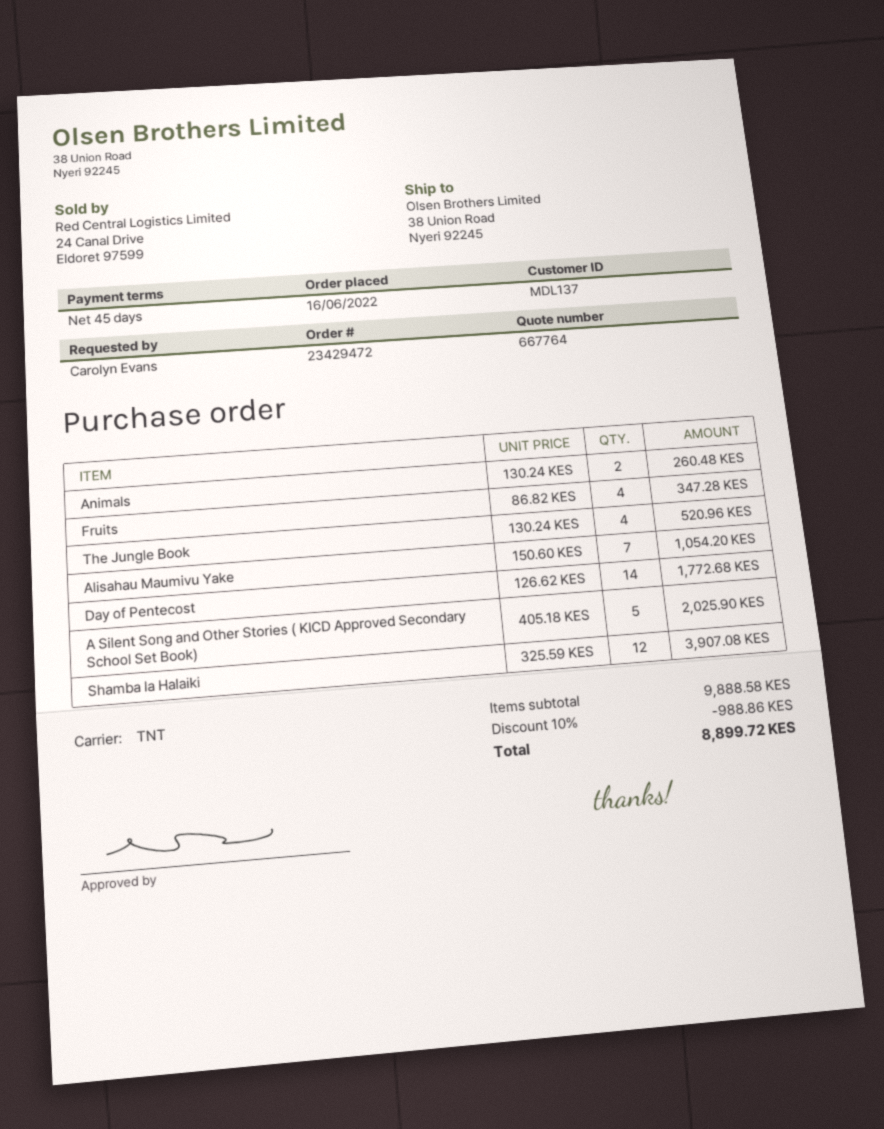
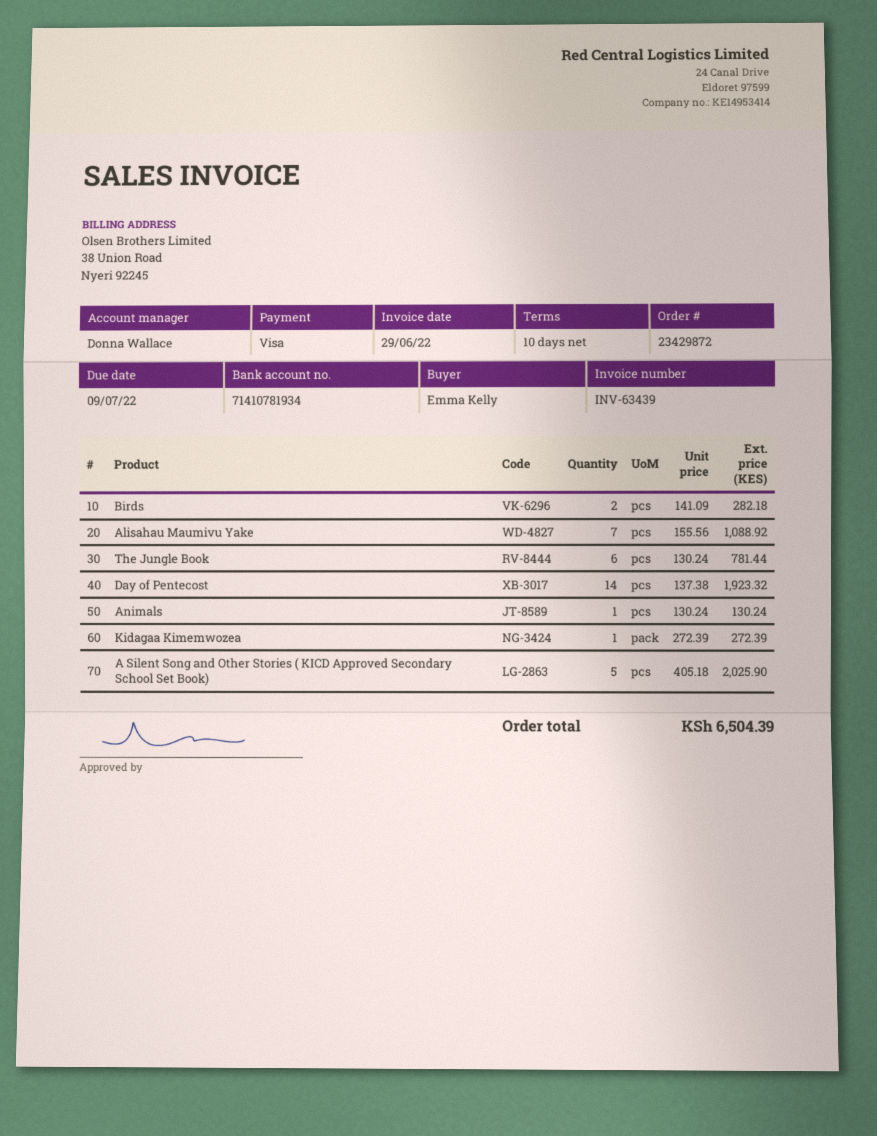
order number: 23429472 -> 23429872
payment terms: 45 days -> 10 days
ordered by: Carolyn Evans -> Emma Kelly
Animals: 2 x 130.24 = 260.48 -> 1 x 130.24 = 130.24
Fruits: 4 x 86.82 = 347.28 -> none
The Jungle Book: 4 x 130.24 = 520.96 -> 6 x 130.24 = 781.44
Alisahau Maumivu Yake: 7 x 150.60 = 1054.20 -> 7 x 155.56 = 1088.92
Day of Pentecost: 14 x 126.62 = 1772.68 -> 14 x 137.38 = 1923.32
Shamba la Halaiki: 12 x 325.59 = 3907.08 -> none
Birds: none -> 2 x 141.09 = 282.18
Kidagaa Kimemwozea: none -> 1 x 272.39 = 272.39
discount: 10% = 988.86 -> none
total: 8899.72 -> 6504.39

